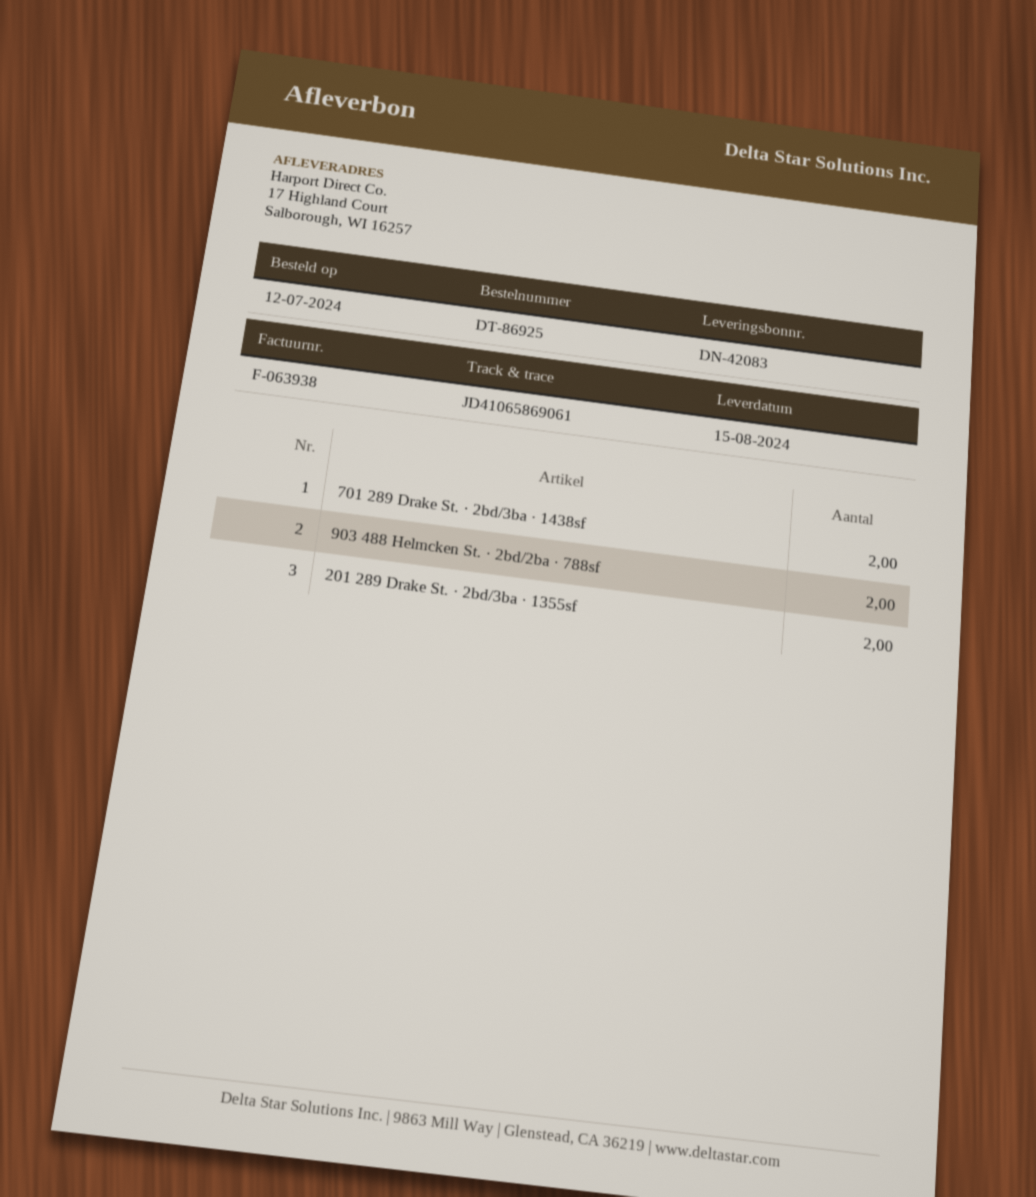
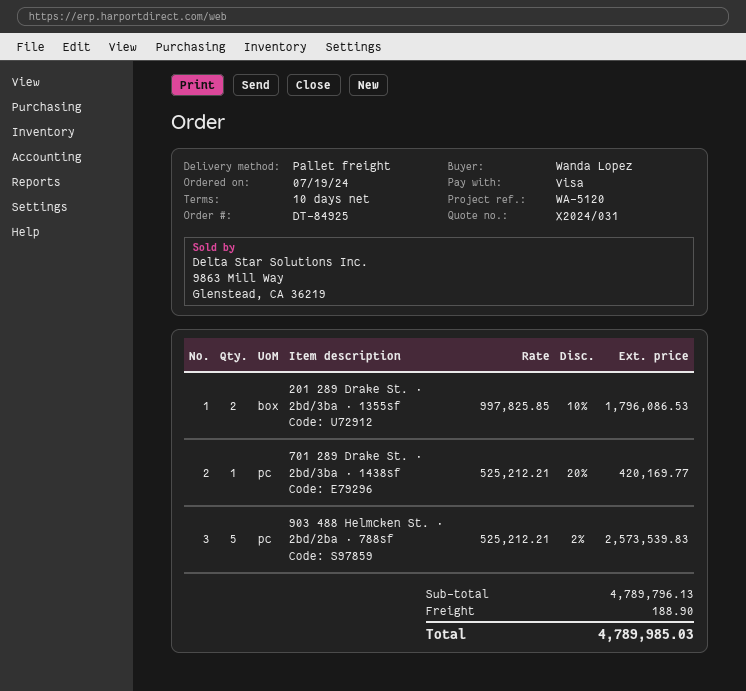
order number: DT-86925 -> DT-84925
order date: 2024-07-12 -> 2024-07-19
701 289 Drake St. · 2bd/3ba · 1438sf: 2 -> 1
903 488 Helmcken St. · 2bd/2ba · 788sf: 2 -> 5

